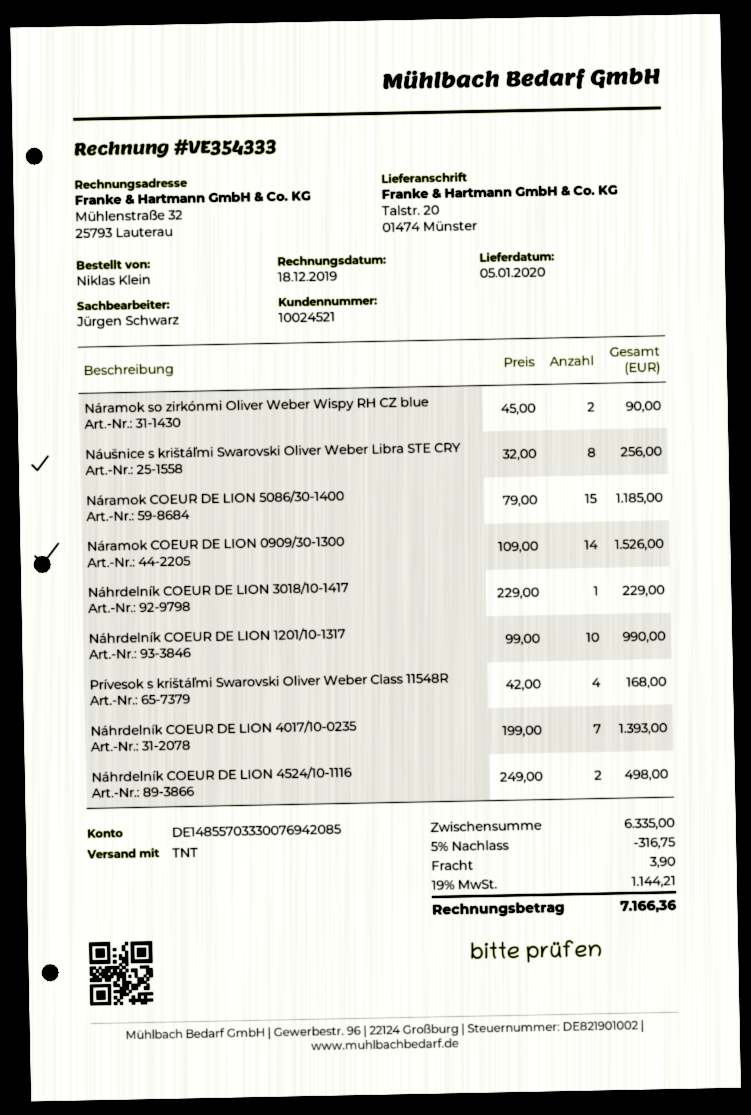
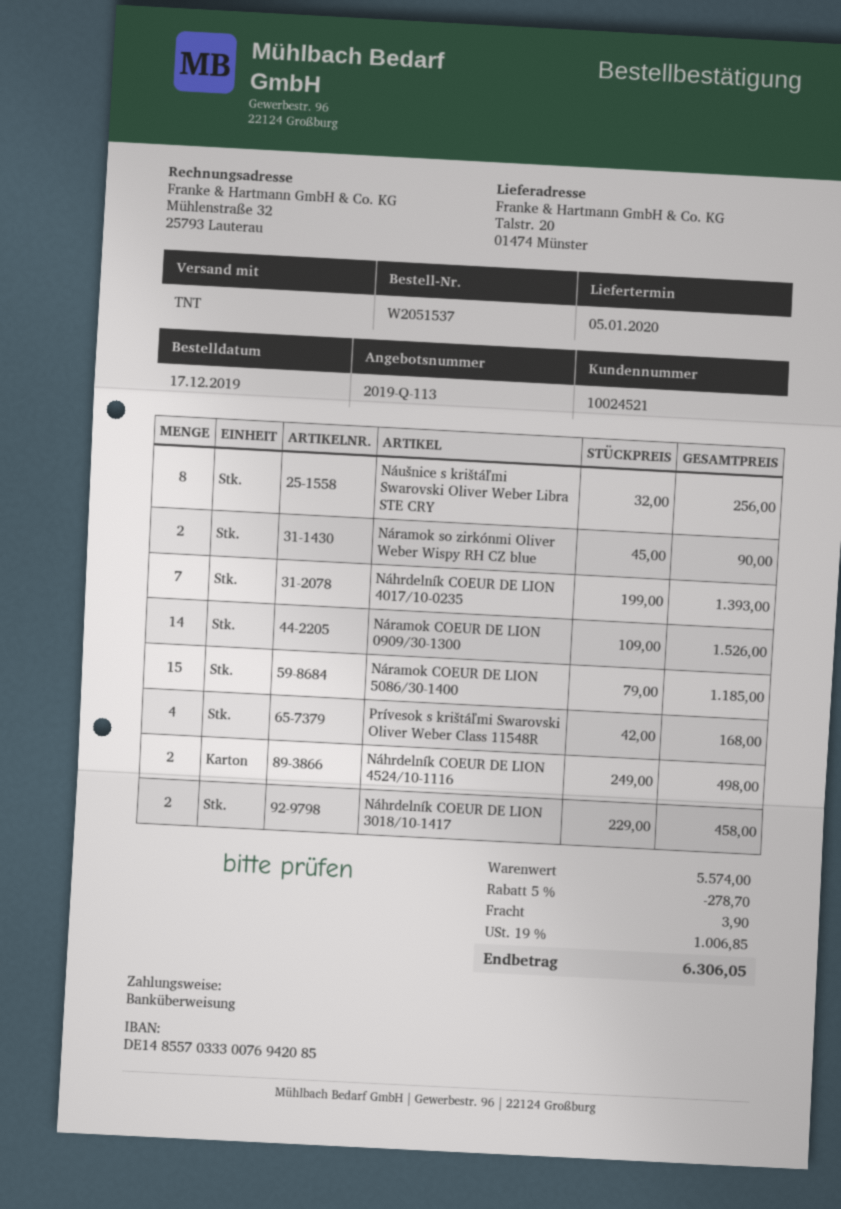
Náhrdelník COEUR DE LION 3018/10-1417: 1 x 229.00 = 229.00 -> 2 x 229.00 = 458.00
Náhrdelník COEUR DE LION 1201/10-1317: 10 x 99.00 = 990.00 -> none
subtotal: 6335.00 -> 5574.00
discount: 5% = 316.75 -> 5% = 278.70
tax: 19% = 1144.21 -> 19% = 1006.85
total: 7166.36 -> 6306.05

